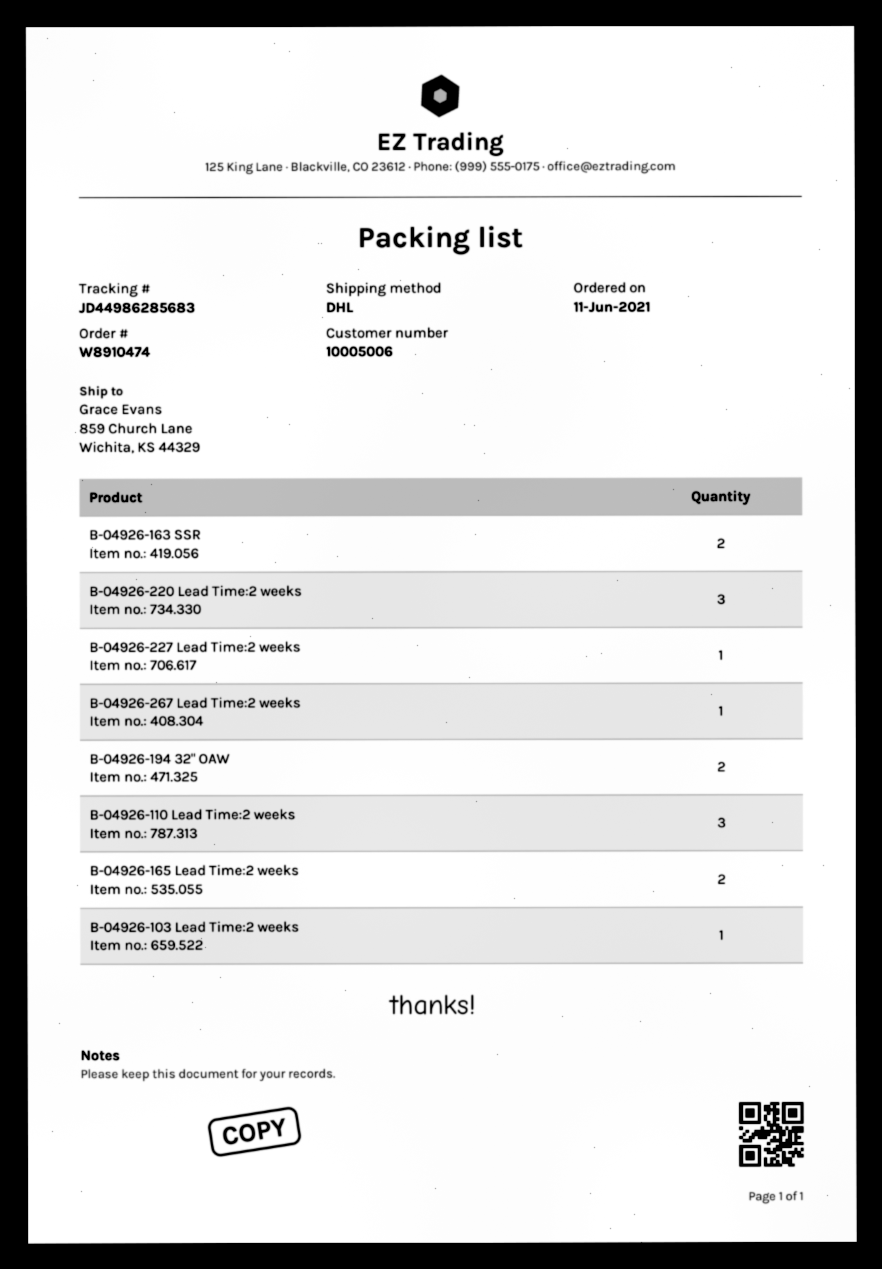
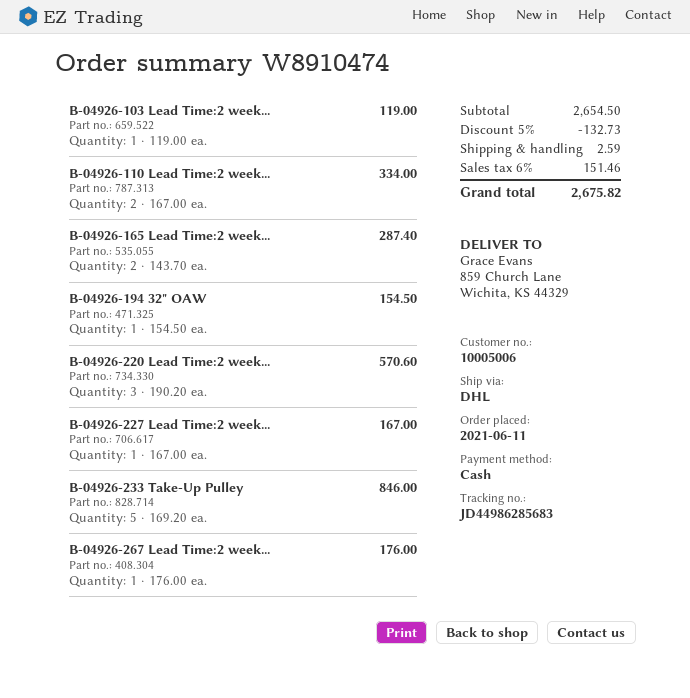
B-04926-163 SSR: 2 -> none
B-04926-194 32" OAW: 2 -> 1
B-04926-110 Lead Time:2 weeks: 3 -> 2
B-04926-233 Take-Up Pulley: none -> 5

